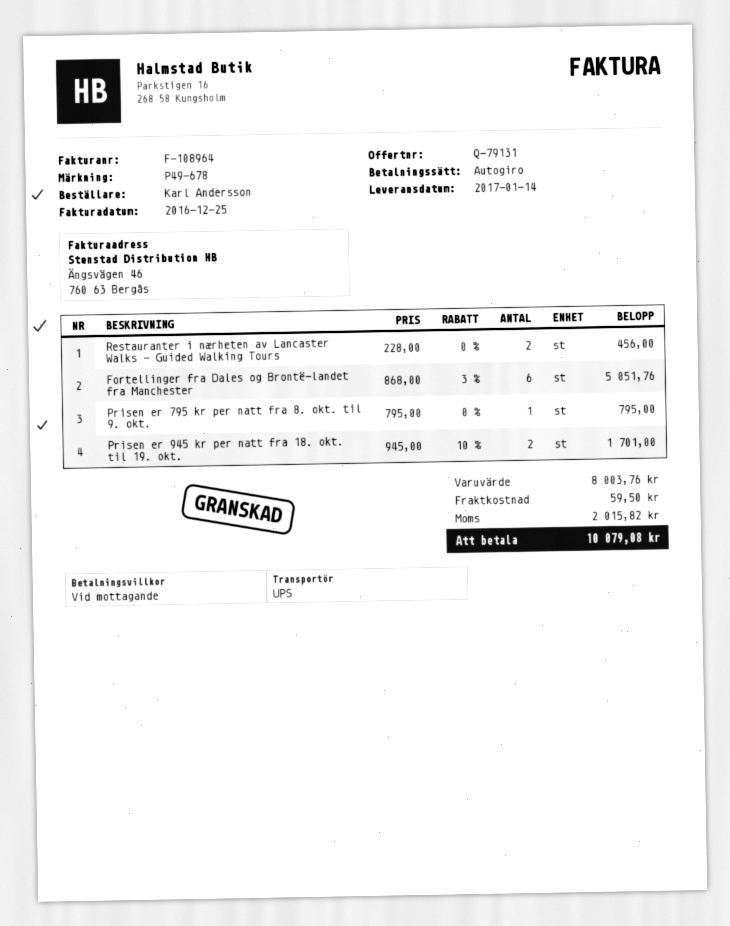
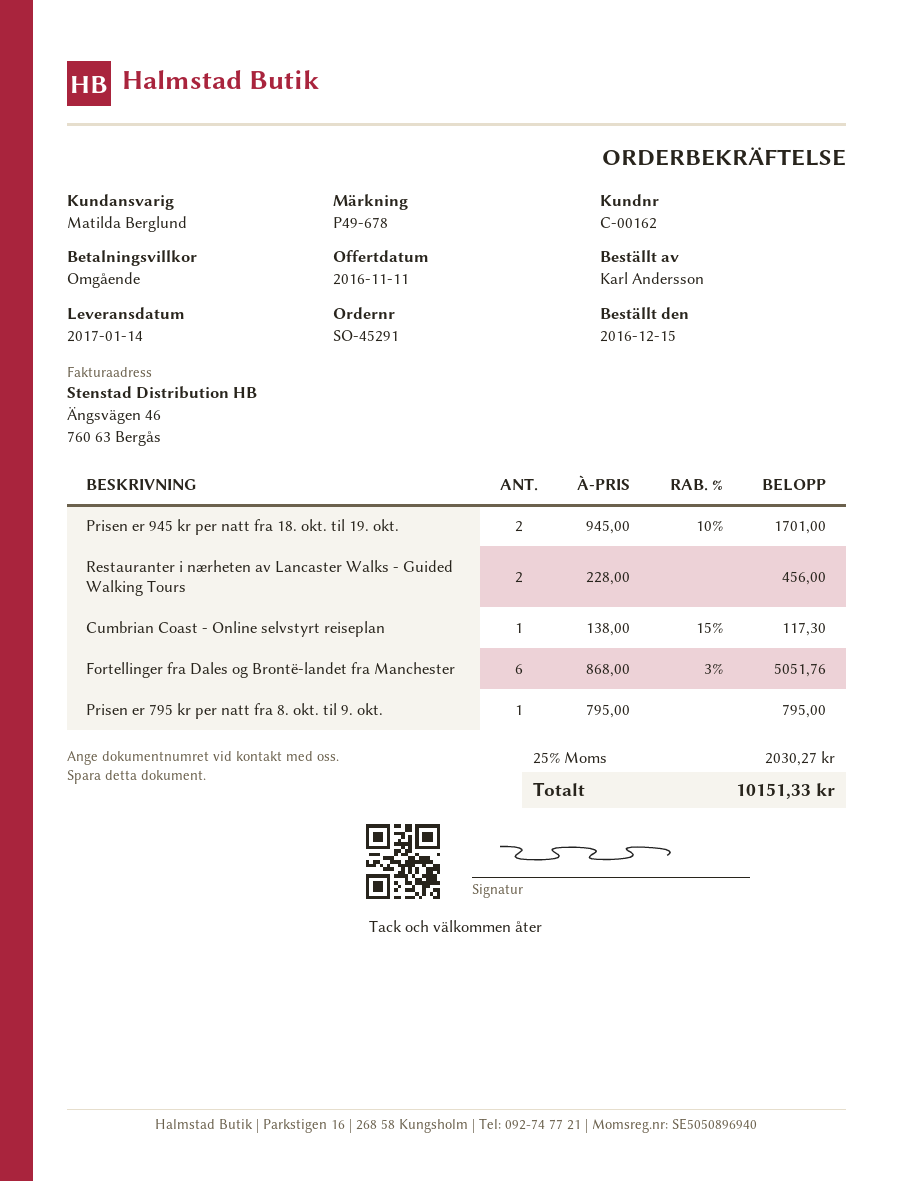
Cumbrian Coast - Online selvstyrt reiseplan: none -> 1 x 138.00 - 15% = 117.30
shipping: 59.50 -> none
tax: 2015.82 -> 2030.27
total: 10079.08 -> 10151.33

